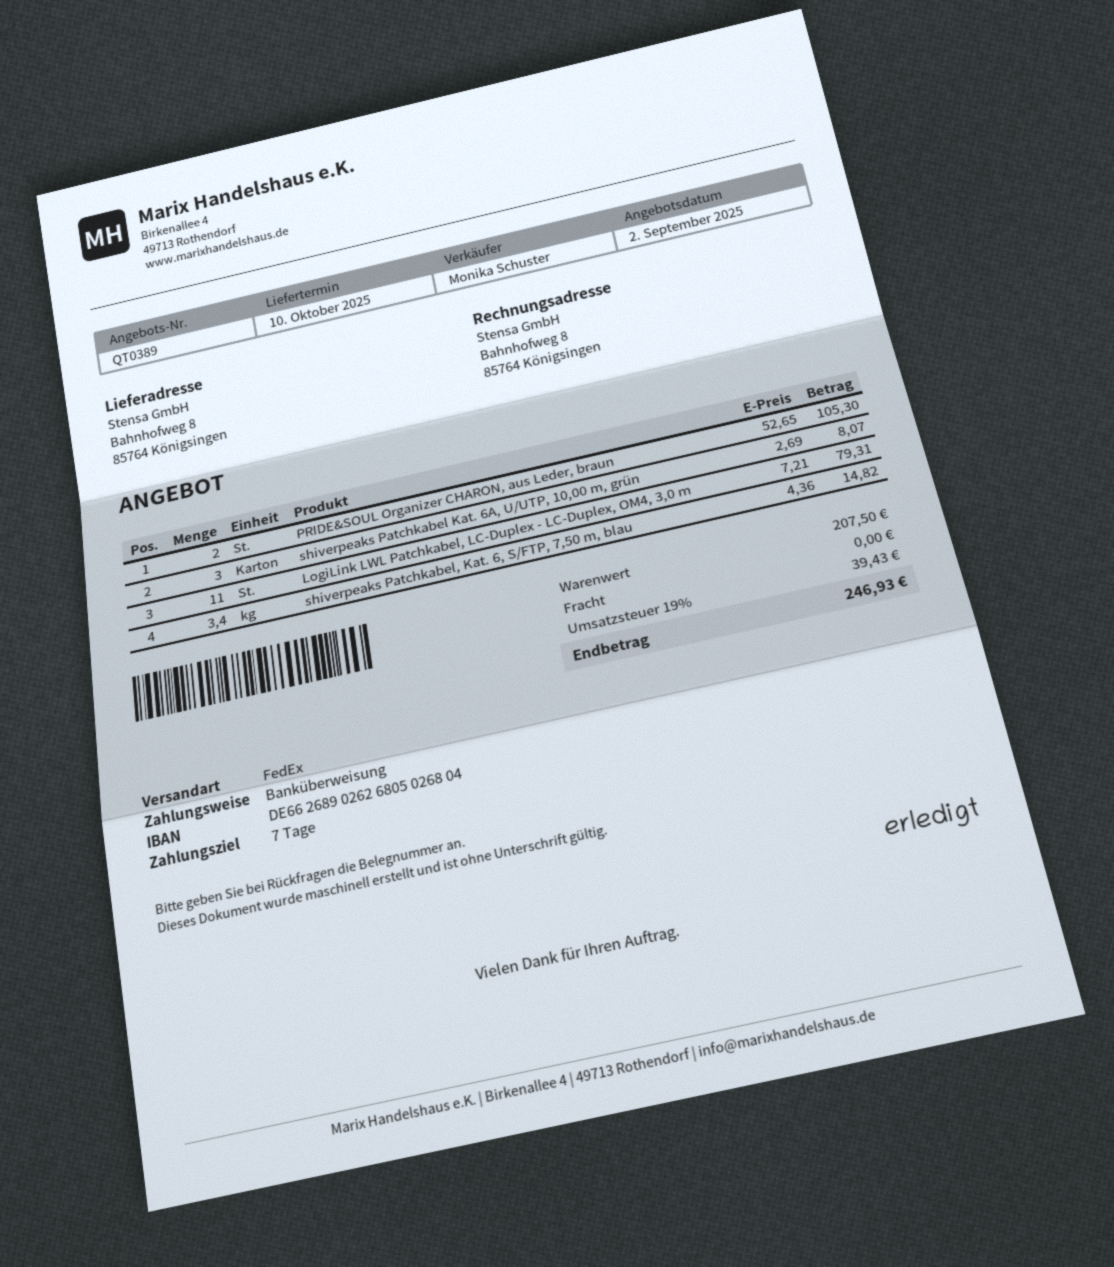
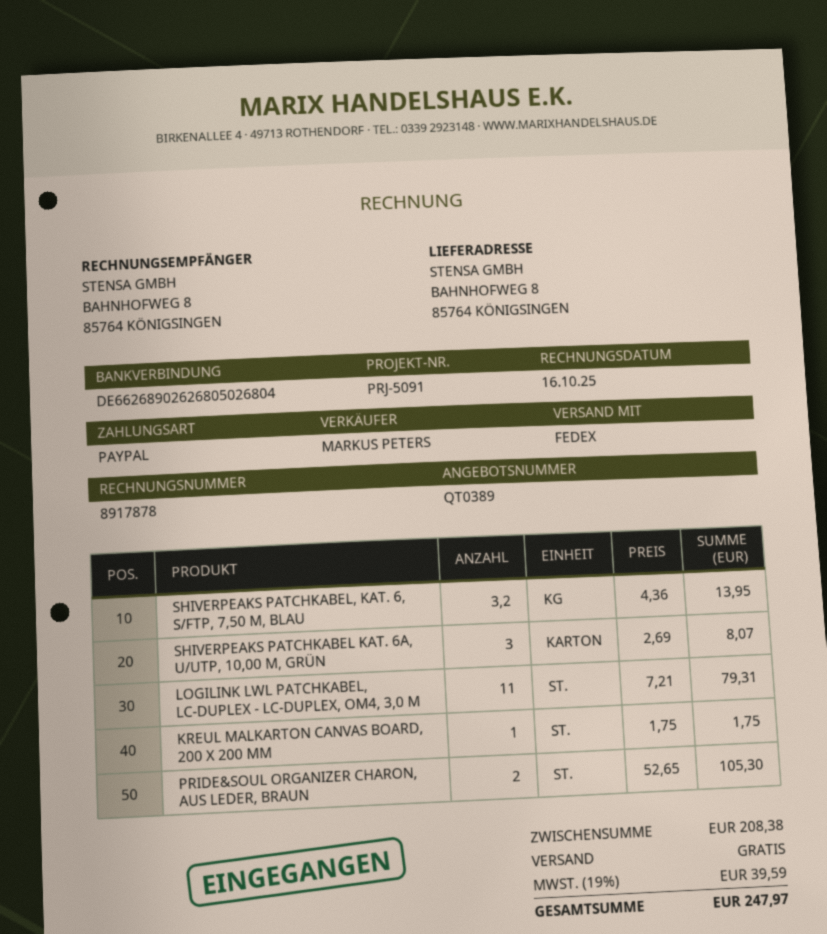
sales rep: Monika Schuster -> MARKUS PETERS
payment method: bank transfer -> PayPal
shiverpeaks Patchkabel, Kat. 6, S/FTP, 7,50 m, blau: 3.4 x 4.36 = 14.82 -> 3.2 x 4.36 = 13.95
KREUL MALKARTON CANVAS BOARD, 200 X 200 MM: none -> 1 x 1.75 = 1.75
subtotal: 207.50 -> 208.38
tax: 19% = 39.43 -> 19% = 39.59
total: 246.93 -> 247.97

